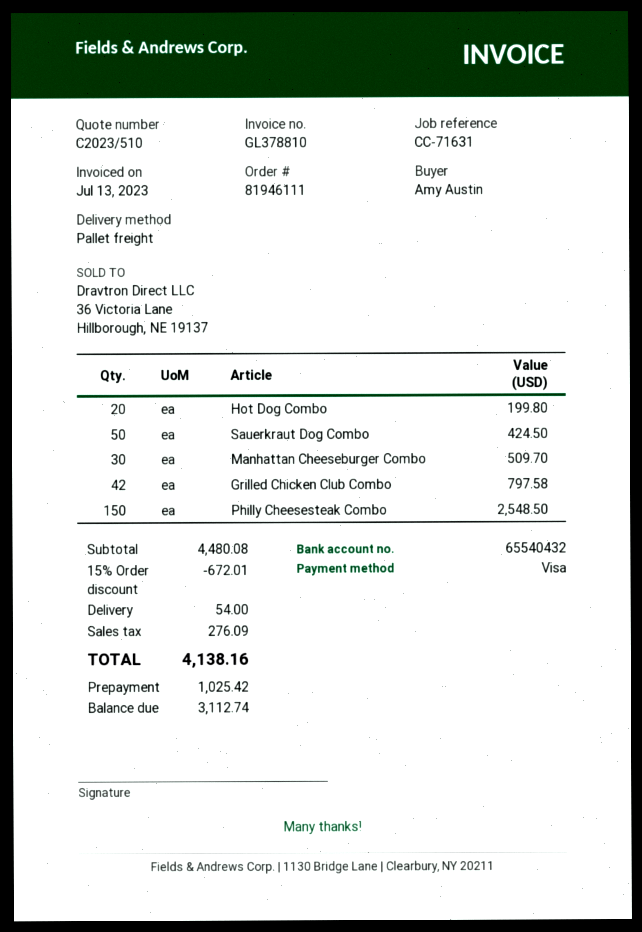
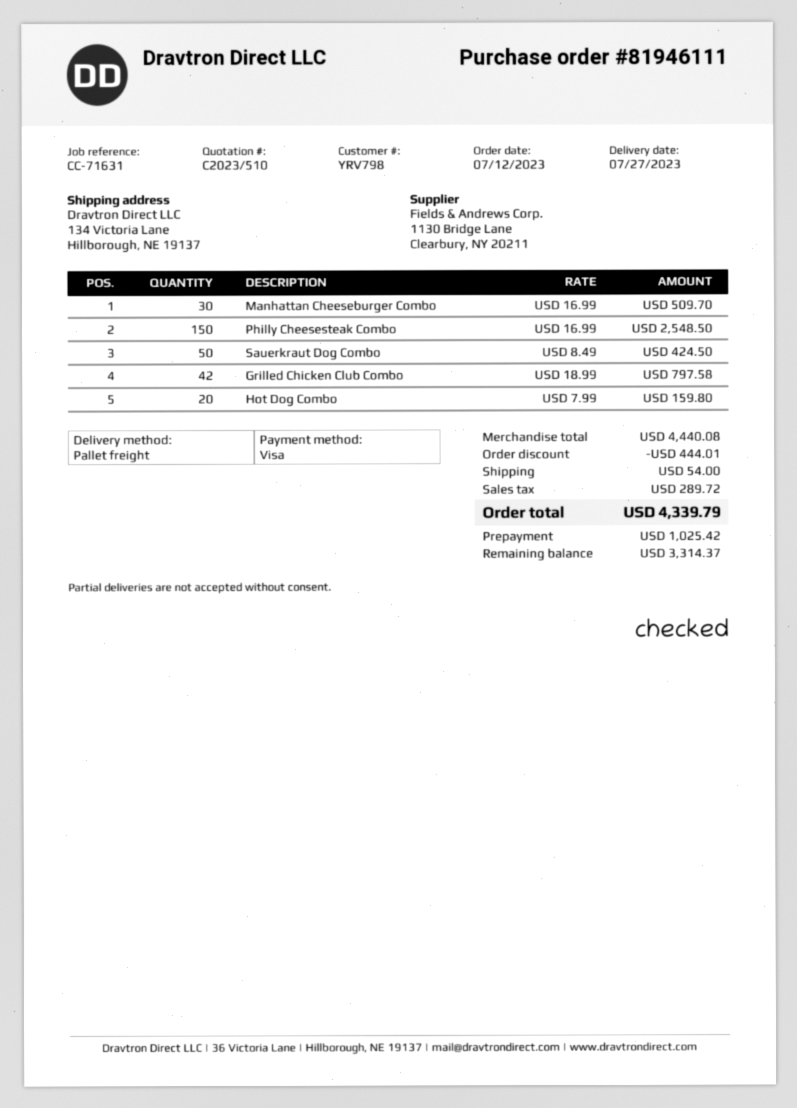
Hot Dog Combo: 20 for 199.80 -> 20 for 159.80
subtotal: 4480.08 -> 4440.08
discount: 672.01 -> 444.01
tax: 276.09 -> 289.72
total: 4138.16 -> 4339.79
balance: 3112.74 -> 3314.37

